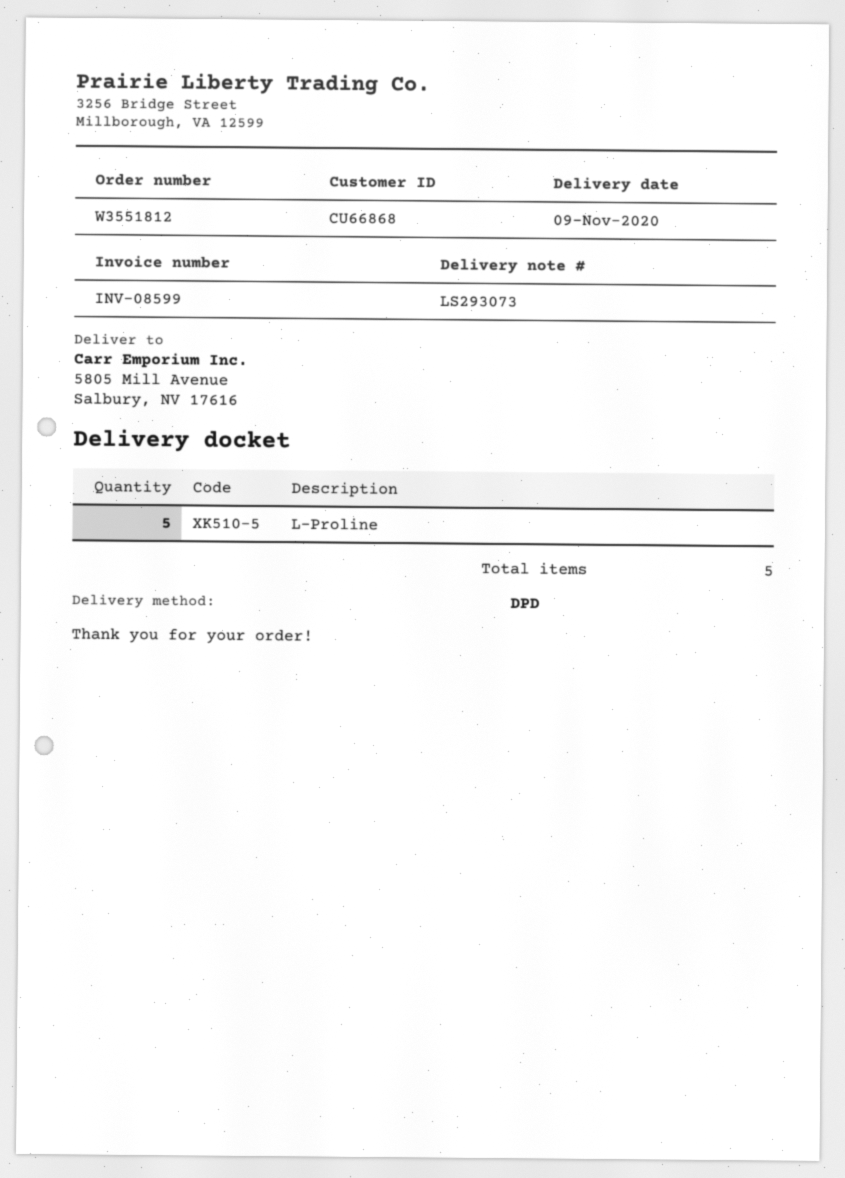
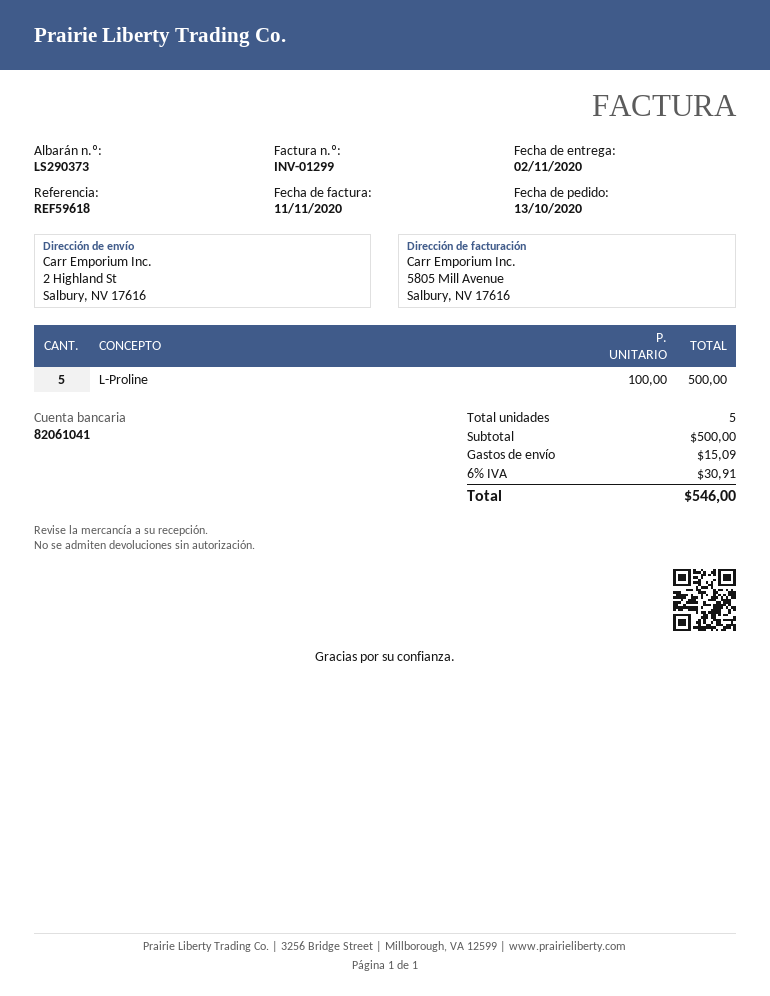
delivery note number: LS293073 -> LS290373
delivery date: 2020-11-09 -> 2020-11-02
invoice number: INV-08599 -> INV-01299
ship to: 5805 Mill Avenue, Salbury, NV 17616 -> 2 Highland St, Salbury, NV 17616

